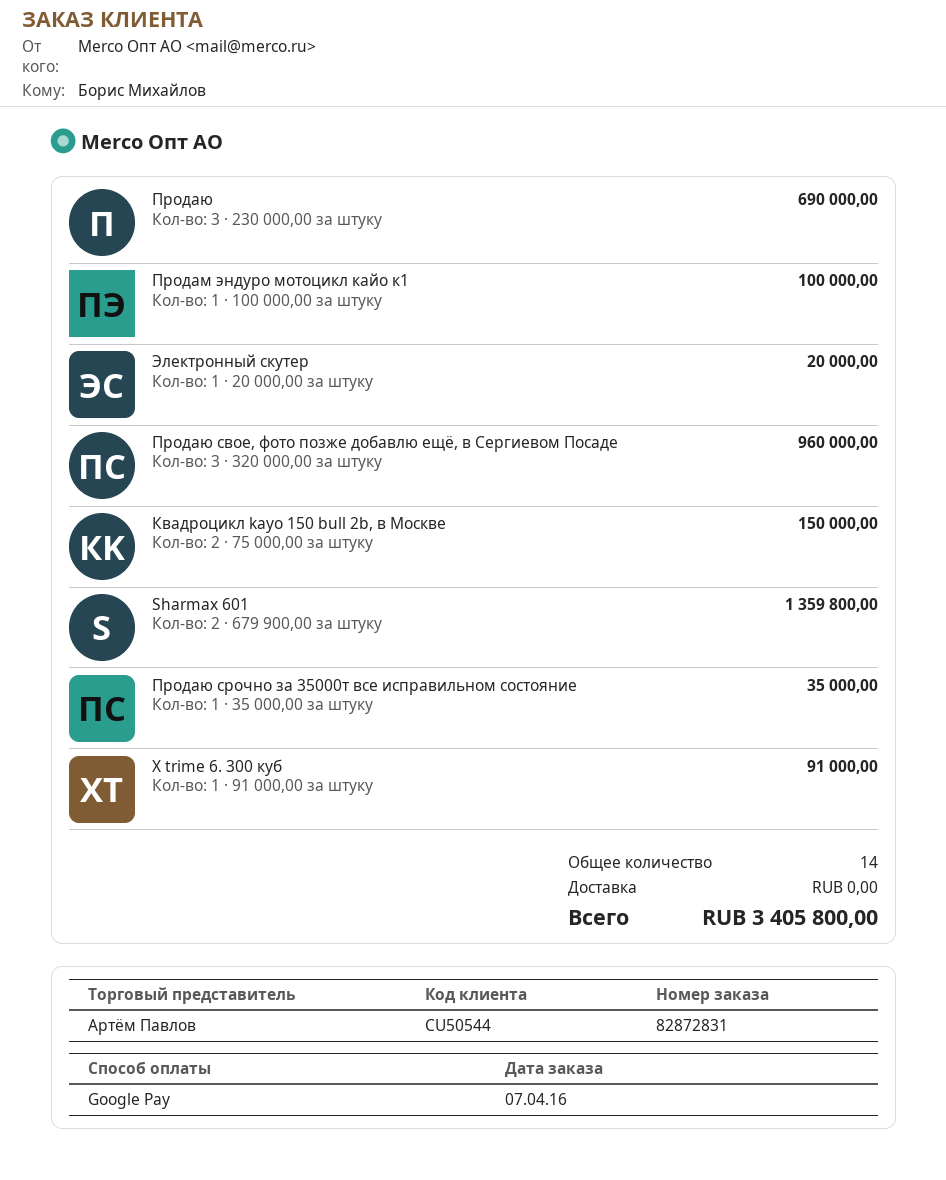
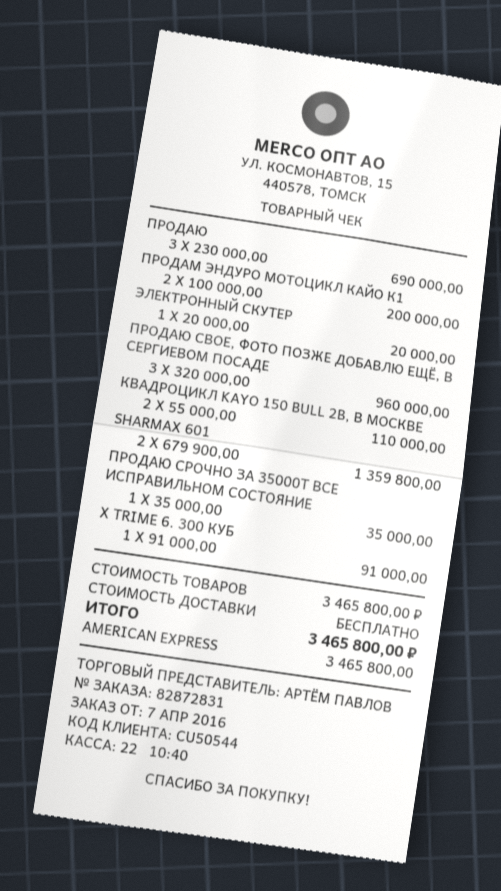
payment method: Google Pay -> American Express
Продам эндуро мотоцикл кайо к1: 1 x 100000.00 = 100000.00 -> 2 x 100000.00 = 200000.00
Квадроцикл kayo 150 bull 2b, в Москве: 2 x 75000.00 = 150000.00 -> 2 x 55000.00 = 110000.00
total: 3405800.00 -> 3465800.00

